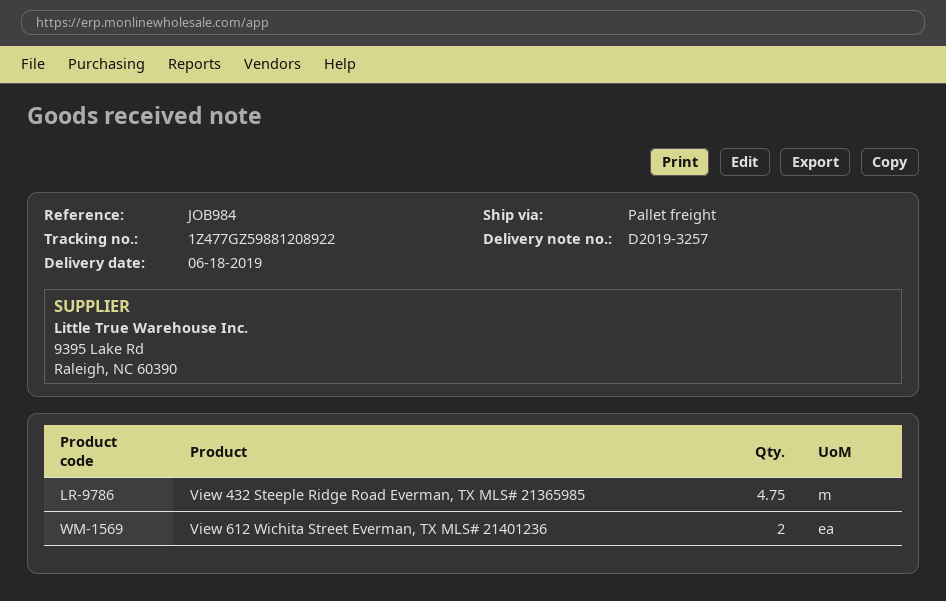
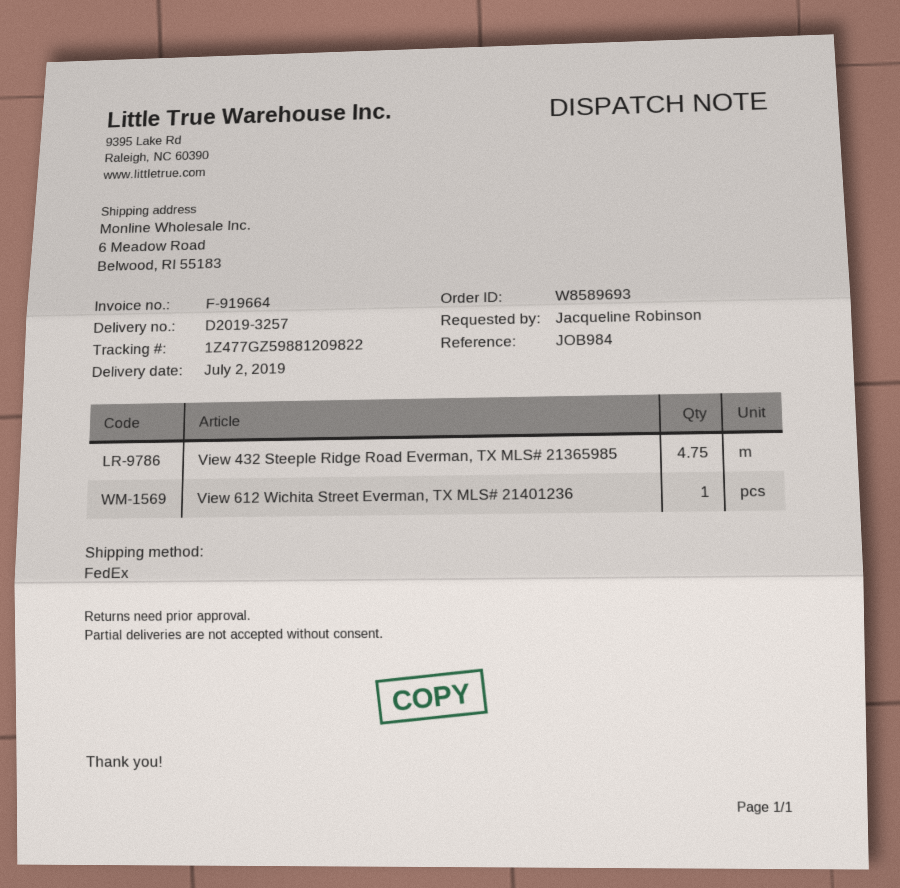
delivery date: 2019-06-18 -> 2019-07-02
shipping method: pallet freight -> FedEx
tracking number: 1Z477GZ59881208922 -> 1Z477GZ59881209822
View 612 Wichita Street Everman, TX MLS# 21401236: 2 -> 1

